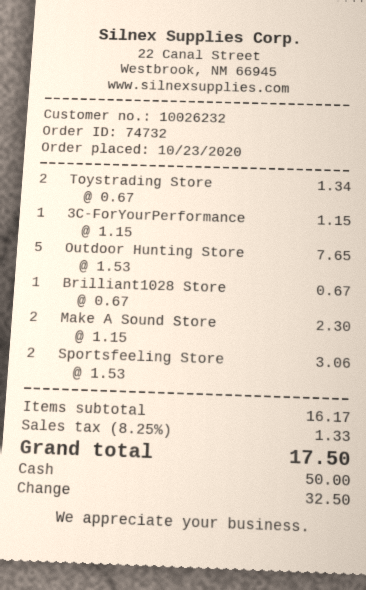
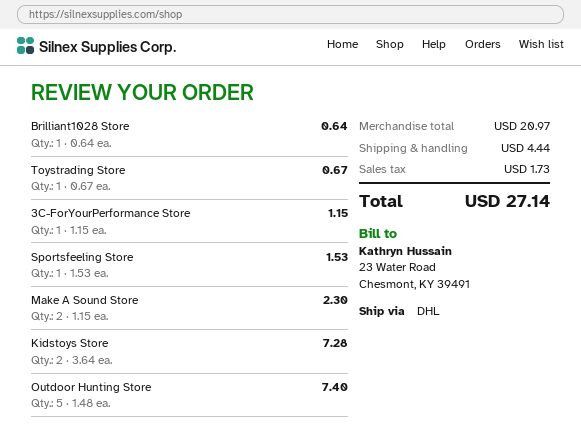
Toystrading Store: 2 x 0.67 = 1.34 -> 1 x 0.67 = 0.67
Outdoor Hunting Store: 5 x 1.53 = 7.65 -> 5 x 1.48 = 7.40
Brilliant1028 Store: 1 x 0.67 = 0.67 -> 1 x 0.64 = 0.64
Sportsfeeling Store: 2 x 1.53 = 3.06 -> 1 x 1.53 = 1.53
Kidstoys Store: none -> 2 x 3.64 = 7.28
subtotal: 16.17 -> 20.97
shipping: none -> 4.44
tax: 1.33 -> 1.73
total: 17.50 -> 27.14

